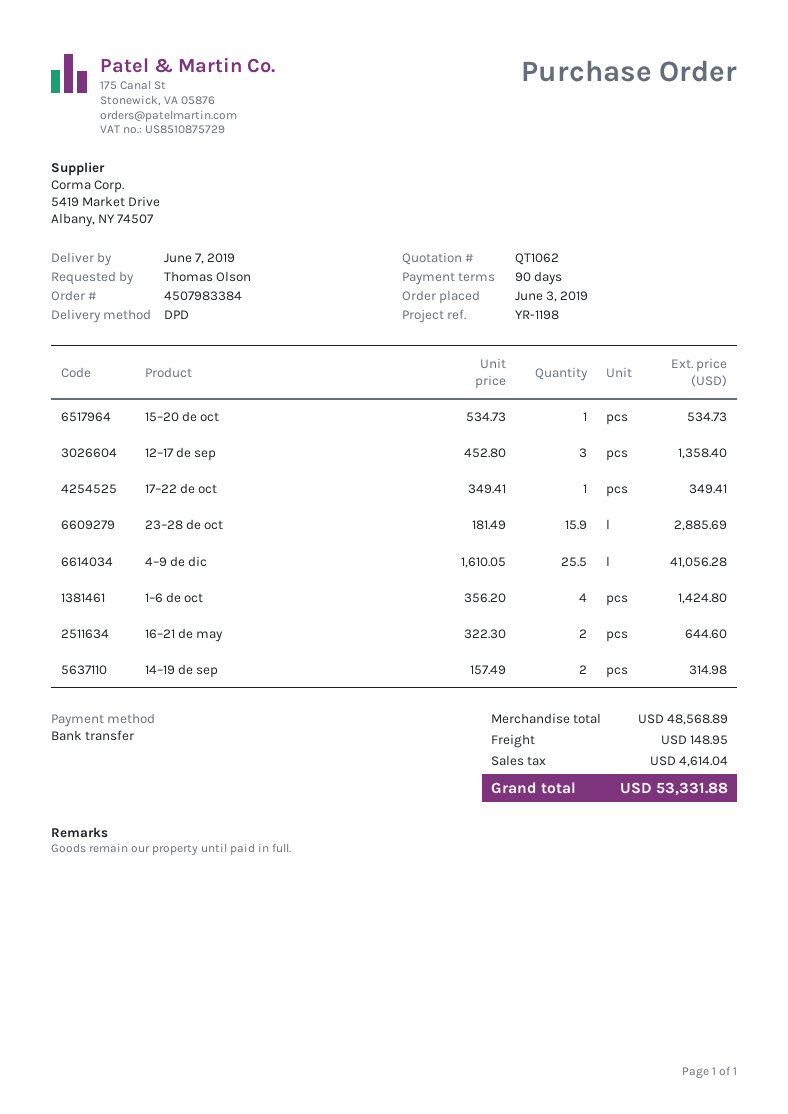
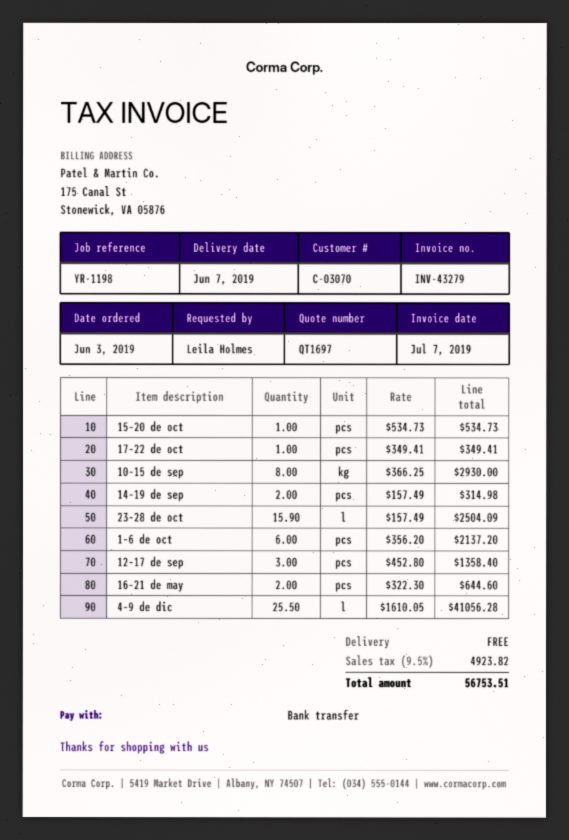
quote number: QT1062 -> QT1697
ordered by: Thomas Olson -> Leila Holmes
23–28 de oct: 15.9 x 181.49 = 2885.69 -> 15.9 x 157.49 = 2504.09
1–6 de oct: 4 x 356.20 = 1424.80 -> 6 x 356.20 = 2137.20
10–15 de sep: none -> 8 x 366.25 = 2930.00
shipping: 148.95 -> 0.00
tax: 4614.04 -> 4923.82
total: 53331.88 -> 56753.51

